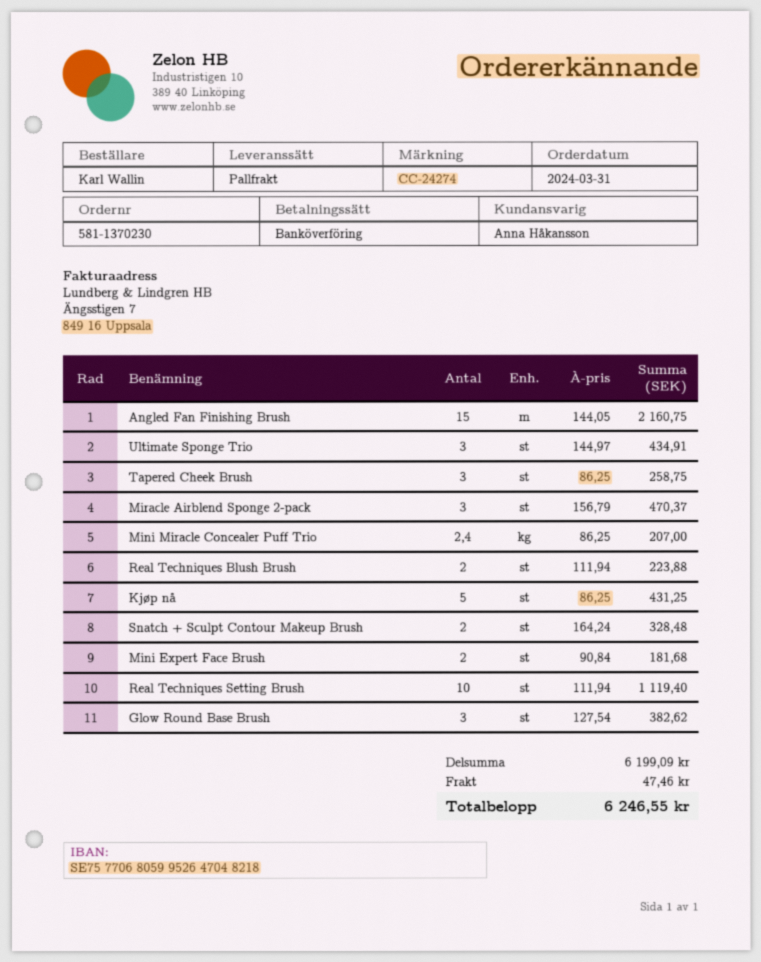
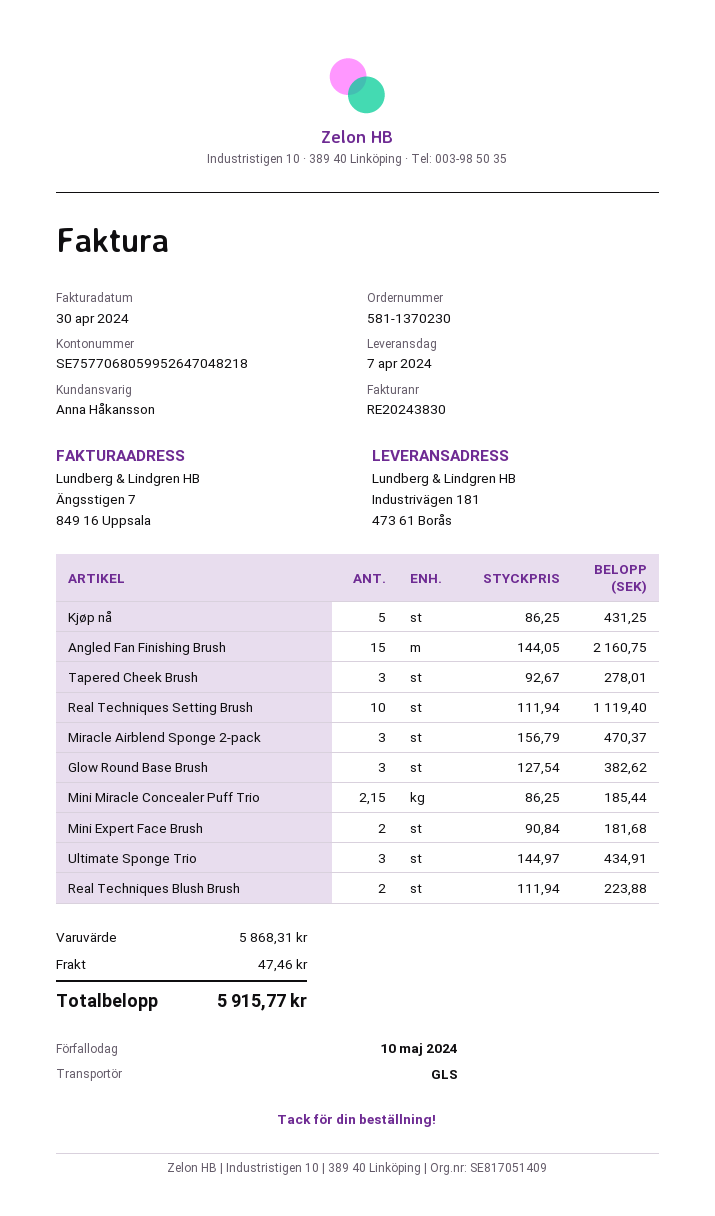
shipping method: pallet freight -> GLS
Tapered Cheek Brush: 3 x 86.25 = 258.75 -> 3 x 92.67 = 278.01
Mini Miracle Concealer Puff Trio: 2.4 x 86.25 = 207.00 -> 2.15 x 86.25 = 185.44
Snatch + Sculpt Contour Makeup Brush: 2 x 164.24 = 328.48 -> none
subtotal: 6199.09 -> 5868.31
total: 6246.55 -> 5915.77

